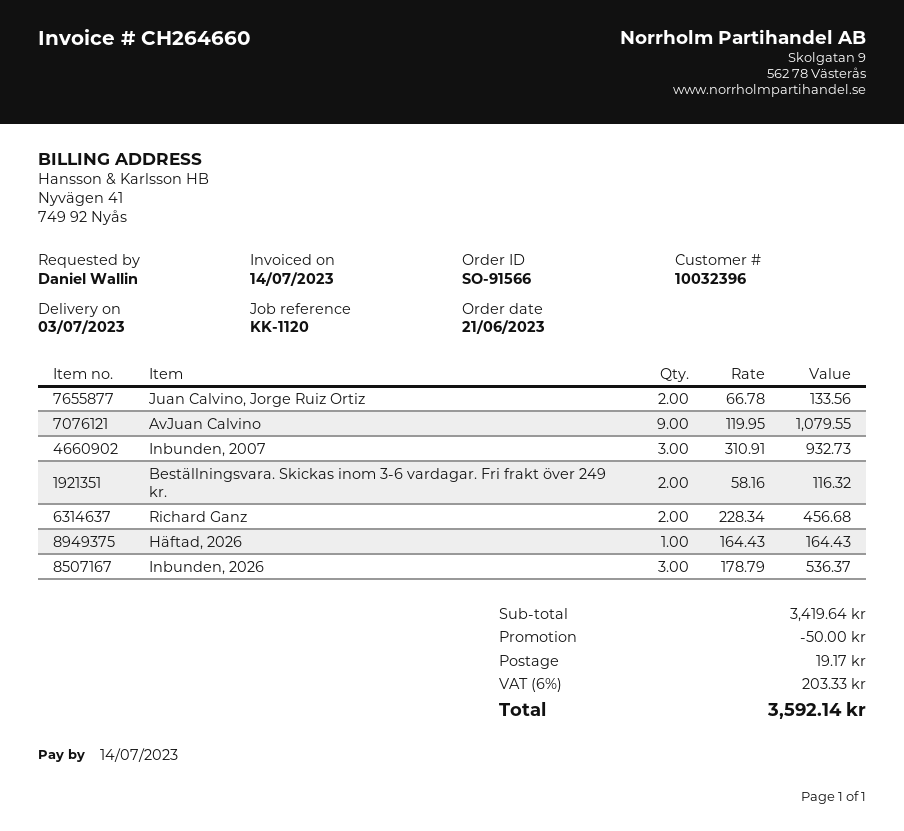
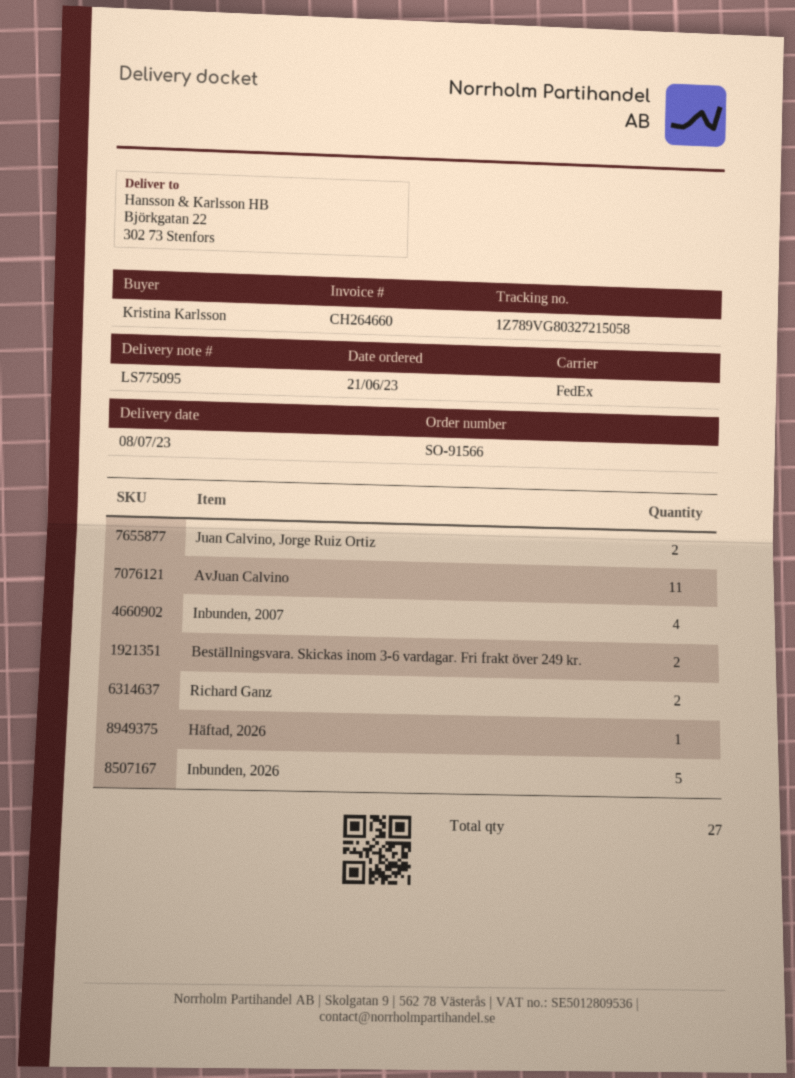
delivery date: 2023-07-03 -> 2023-07-08
ordered by: Daniel Wallin -> Kristina Karlsson
AvJuan Calvino: 9 -> 11
Inbunden, 2007: 3 -> 4
Inbunden, 2026: 3 -> 5

